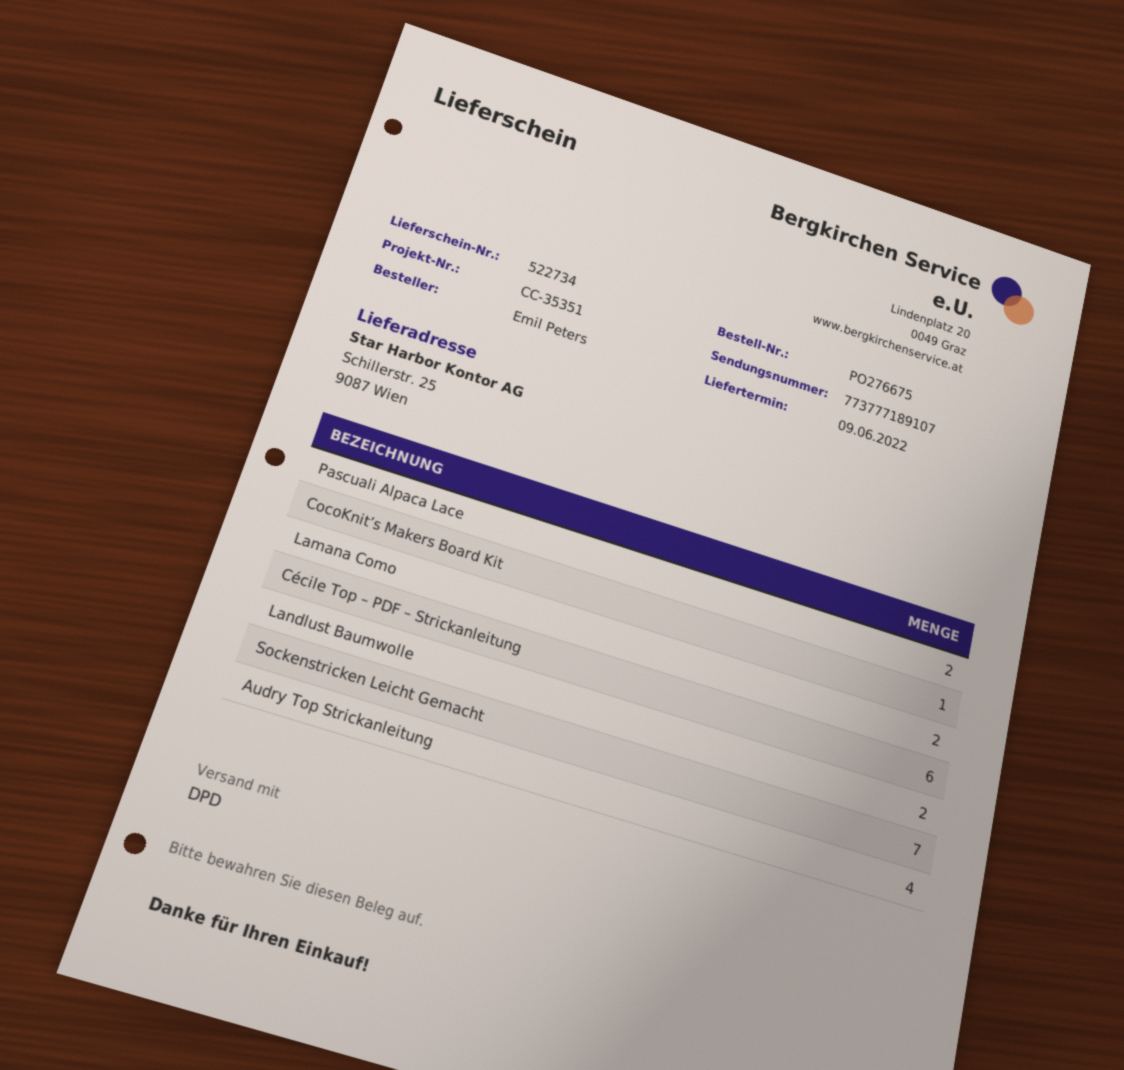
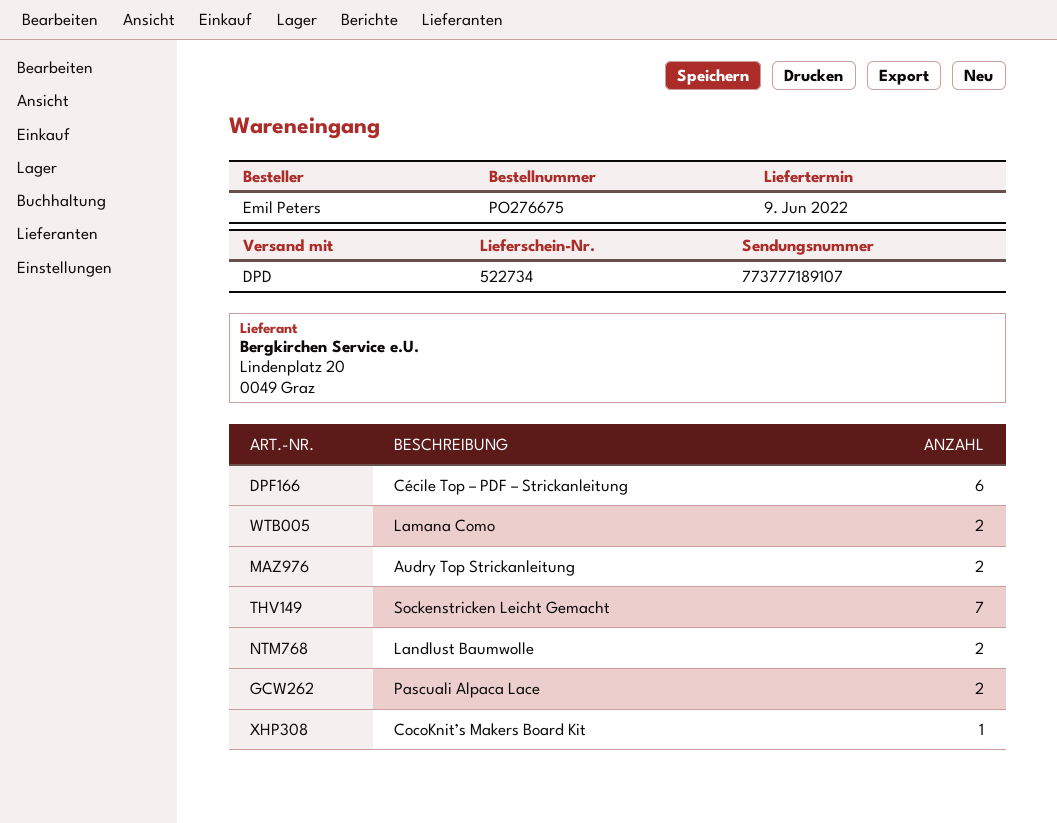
Audry Top Strickanleitung: 4 -> 2

